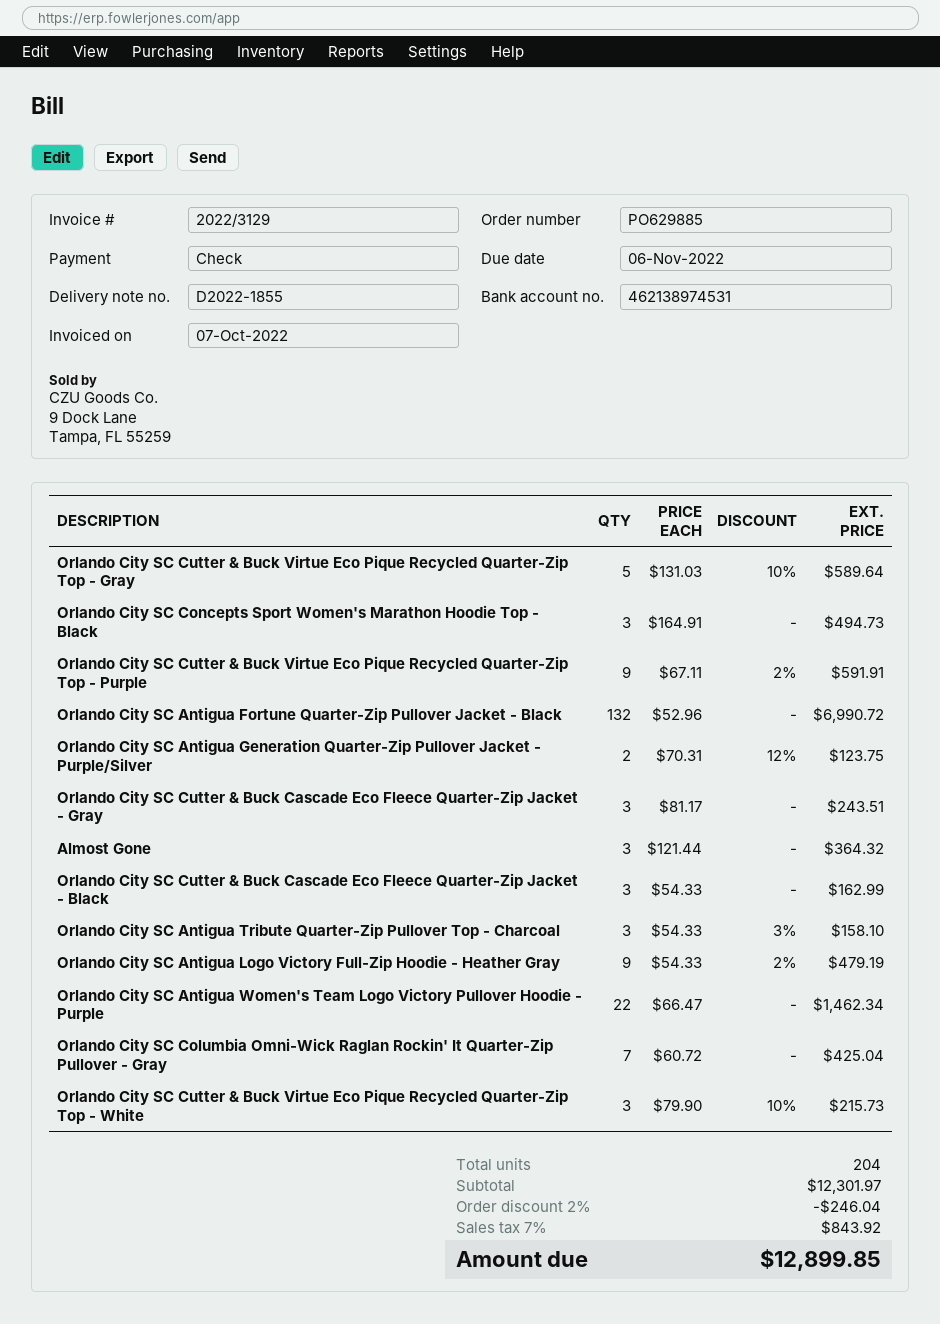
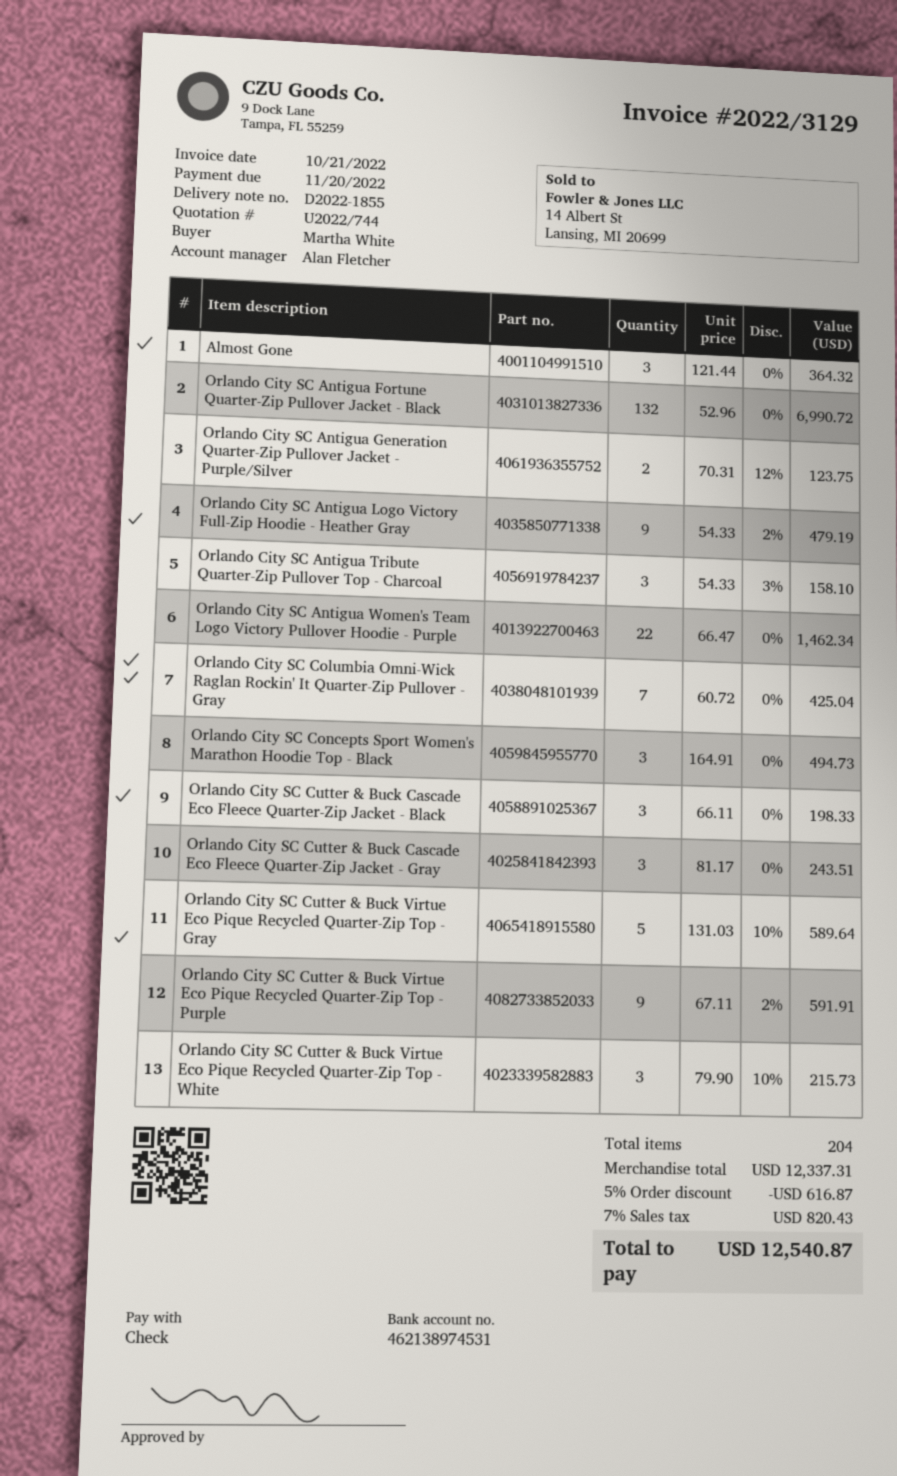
invoice date: 2022-10-07 -> 2022-10-21
due date: 2022-11-06 -> 2022-11-20
Orlando City SC Cutter & Buck Cascade Eco Fleece Quarter-Zip Jacket - Black: 3 x 54.33 = 162.99 -> 3 x 66.11 = 198.33
subtotal: 12301.97 -> 12337.31
discount: 2% = 246.04 -> 5% = 616.87
tax: 7% = 843.92 -> 7% = 820.43
total: 12899.85 -> 12540.87

